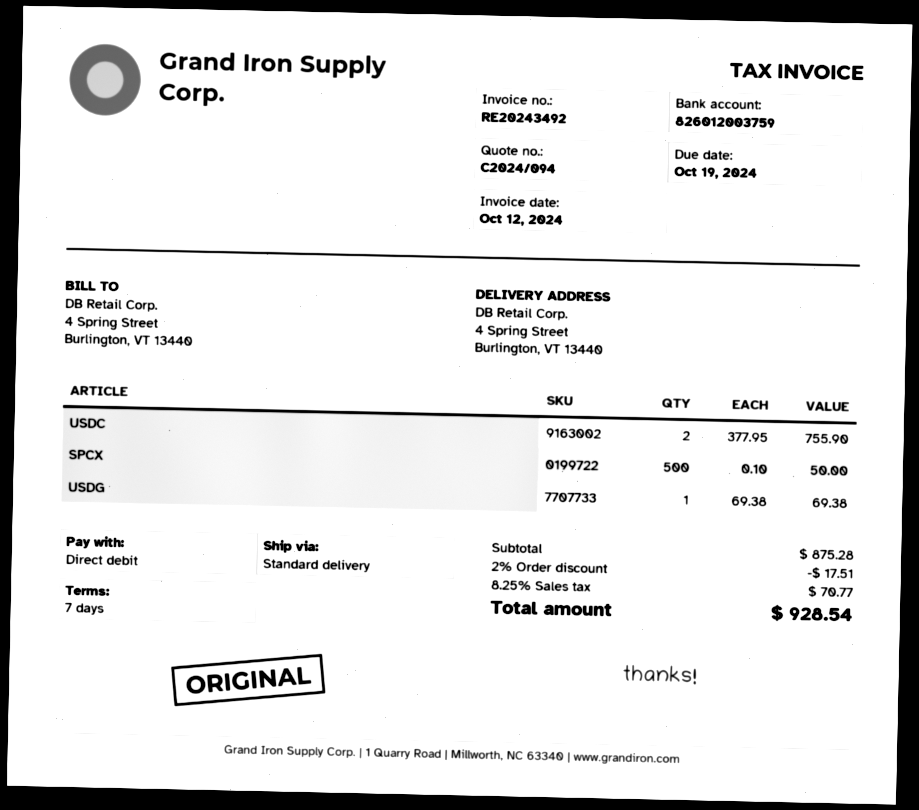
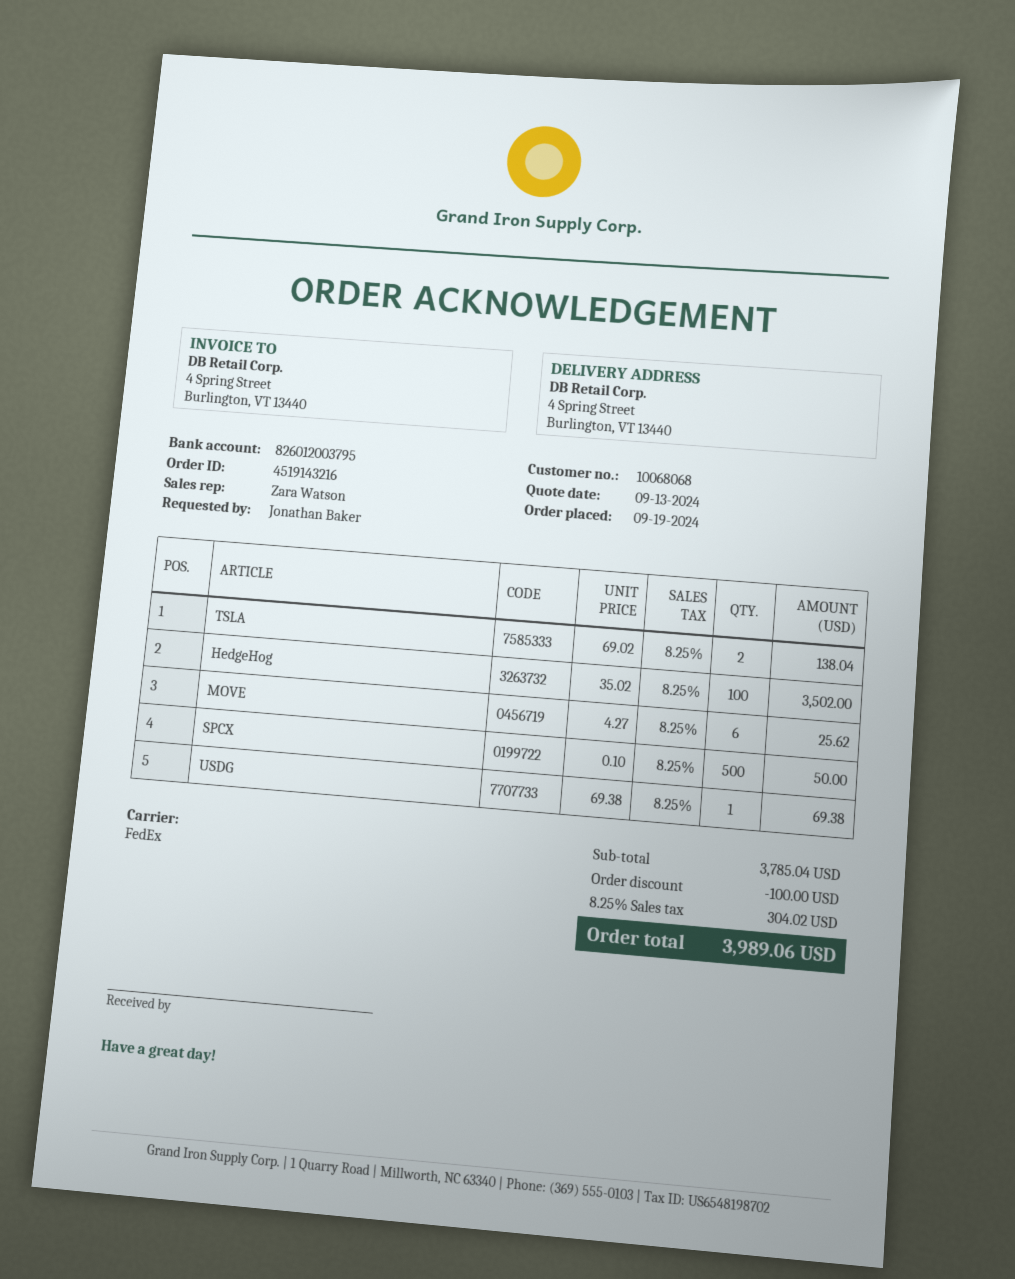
bank account: 826012003759 -> 826012003795
shipping method: standard -> FedEx
USDC: 2 x 377.95 = 755.90 -> none
TSLA: none -> 2 x 69.02 = 138.04
HedgeHog: none -> 100 x 35.02 = 3502.00
MOVE: none -> 6 x 4.27 = 25.62
subtotal: 875.28 -> 3785.04
discount: 17.51 -> 100.00
tax: 8.25% = 70.77 -> 8.25% = 304.02
total: 928.54 -> 3989.06

